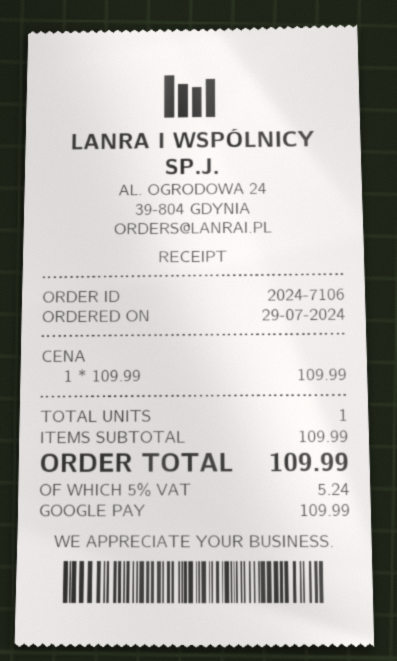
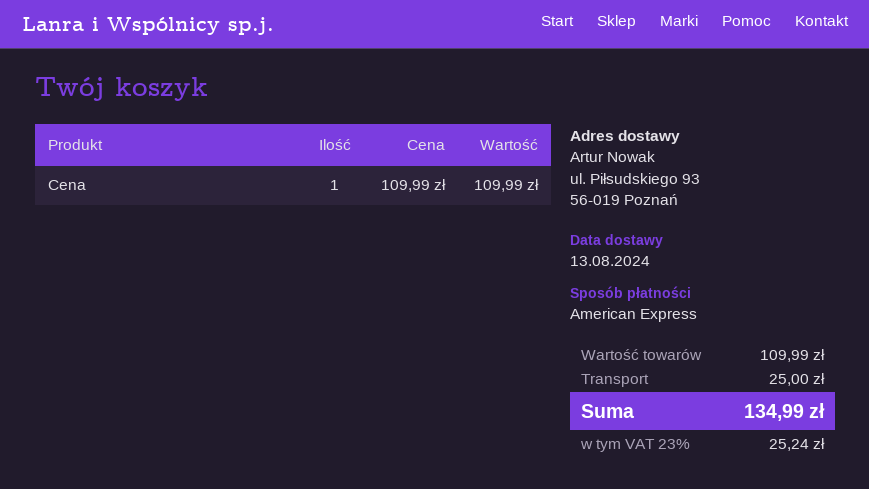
payment method: Google Pay -> American Express
shipping: none -> 25.00
tax: 5% = 5.24 -> 23% = 25.24
total: 109.99 -> 134.99

